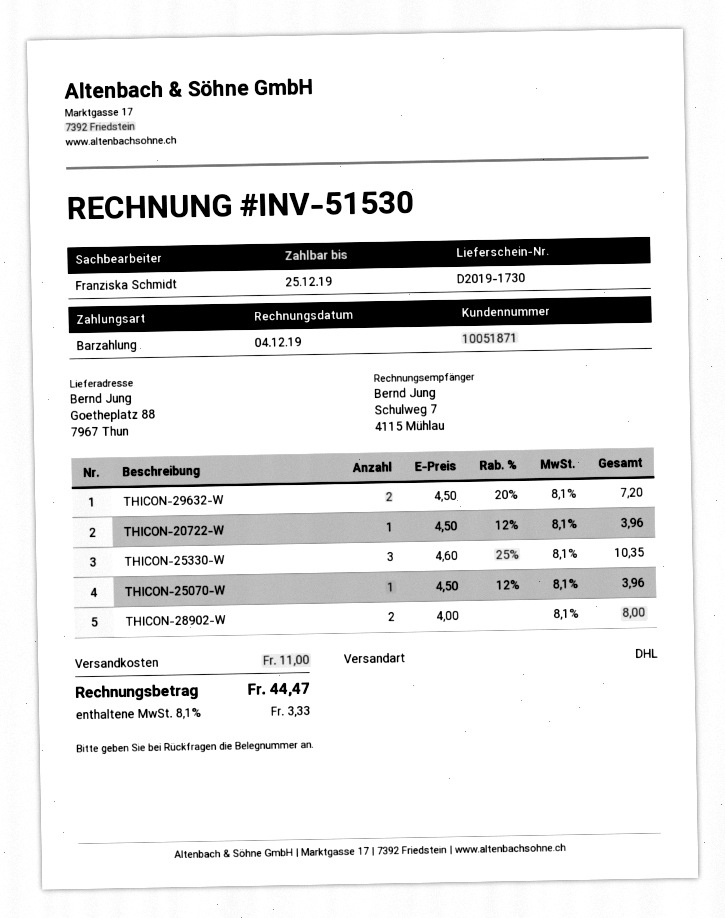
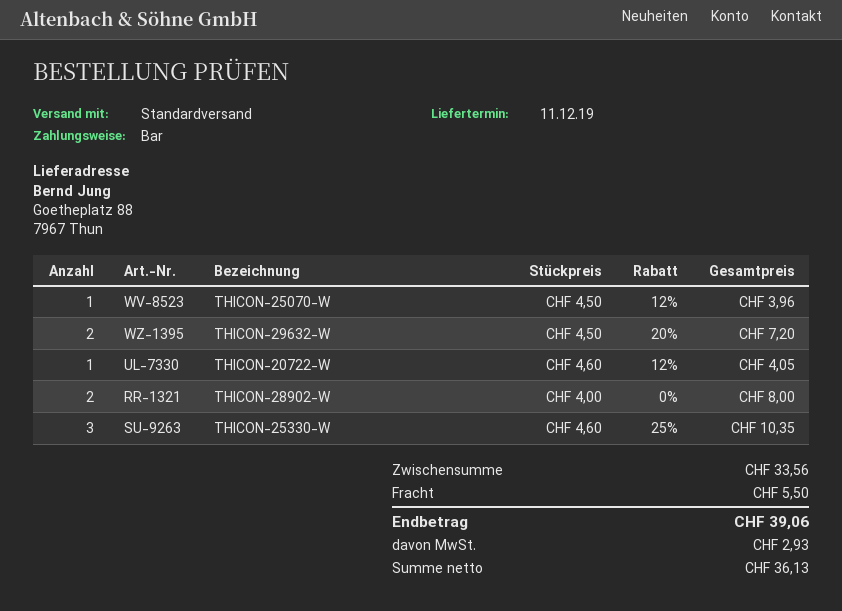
shipping method: DHL -> standard
THICON-20722-W: 1 x 4.50 - 12% = 3.96 -> 1 x 4.60 - 12% = 4.05
shipping: 11.00 -> 5.50
tax: 3.33 -> 2.93
total: 44.47 -> 39.06

